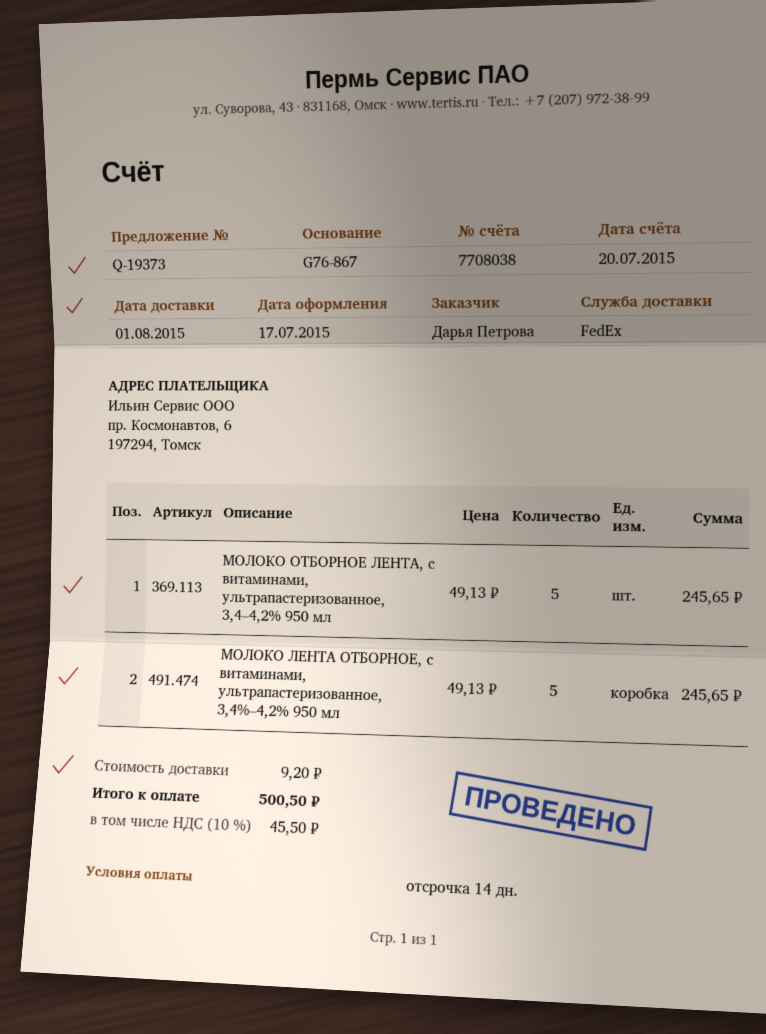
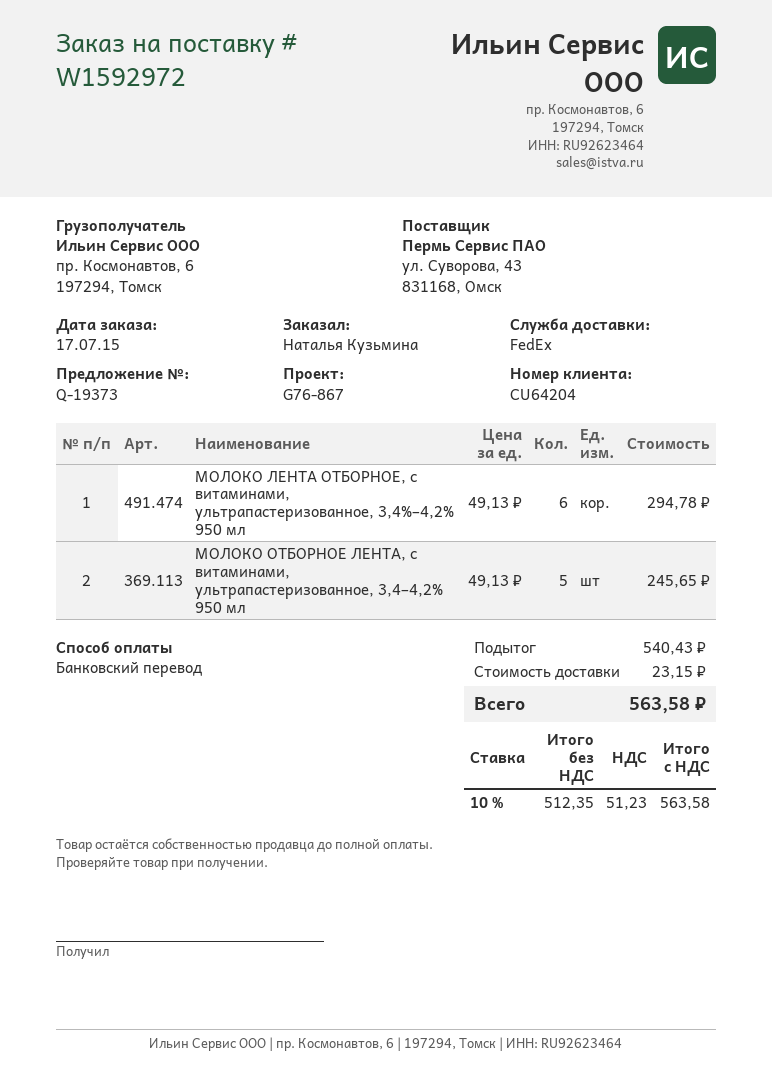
ordered by: Дарья Петрова -> Наталья Кузьмина
МОЛОКО ЛЕНТА ОТБОРНОЕ, с витаминами, ультрапастеризованное, 3,4%–4,2% 950 мл: 5 x 49.13 = 245.65 -> 6 x 49.13 = 294.78
shipping: 9.20 -> 23.15
tax: 10% = 45.50 -> 10% = 51.23
total: 500.50 -> 563.58

